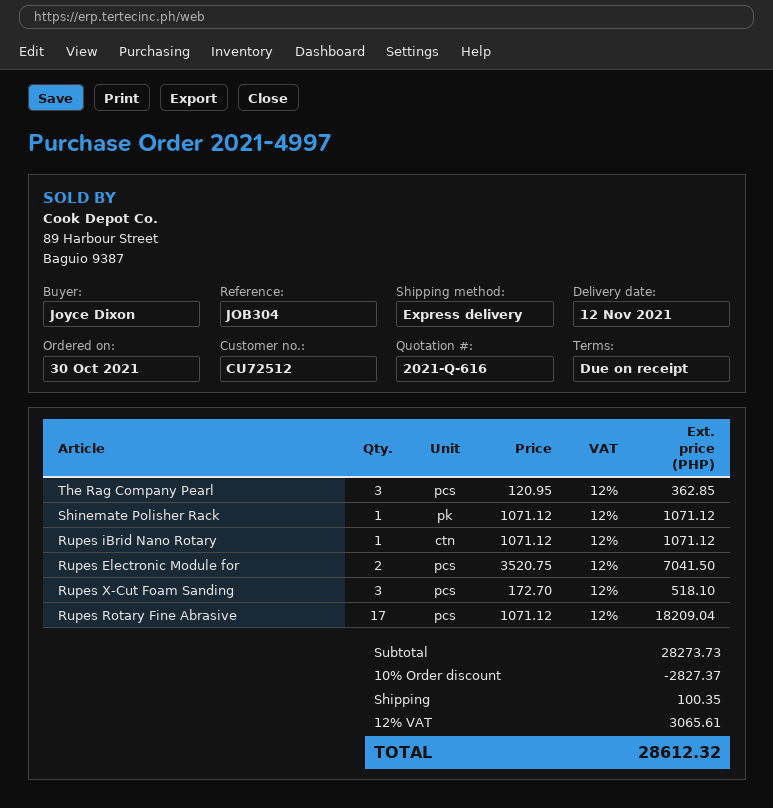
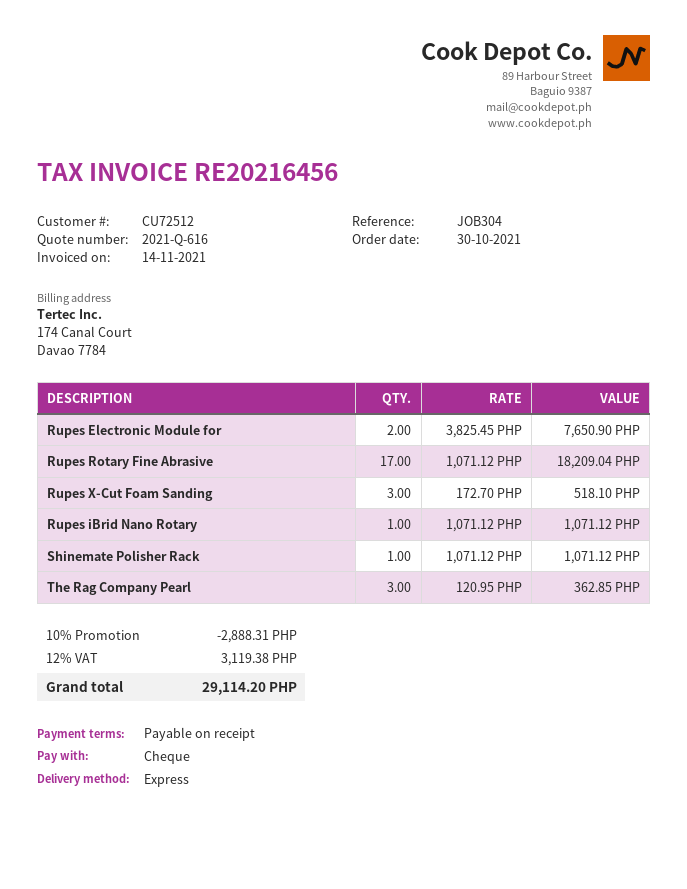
Rupes Electronic Module for: 2 x 3520.75 = 7041.50 -> 2 x 3825.45 = 7650.90
discount: 10% = 2827.37 -> 10% = 2888.31
shipping: 100.35 -> none
tax: 12% = 3065.61 -> 12% = 3119.38
total: 28612.32 -> 29114.20

